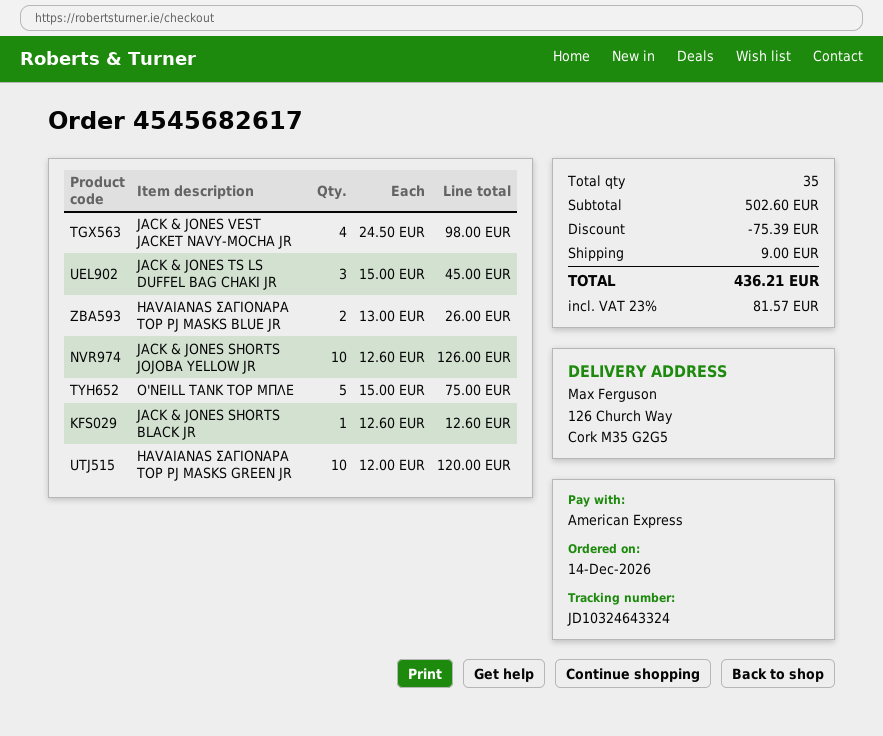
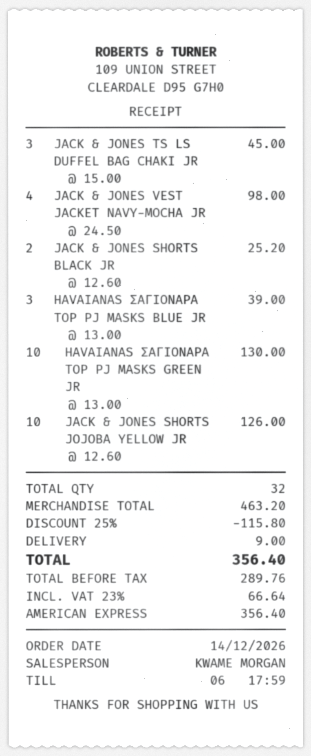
HAVAIANAS ΣΑΓΙΟΝΑΡΑ TOP PJ MASKS BLUE JR: 2 x 13.00 = 26.00 -> 3 x 13.00 = 39.00
O'NEILL TANK TOP ΜΠΛΕ: 5 x 15.00 = 75.00 -> none
JACK & JONES SHORTS BLACK JR: 1 x 12.60 = 12.60 -> 2 x 12.60 = 25.20
HAVAIANAS ΣΑΓΙΟΝΑΡΑ TOP PJ MASKS GREEN JR: 10 x 12.00 = 120.00 -> 10 x 13.00 = 130.00
total quantity: 35 -> 32
subtotal: 502.60 -> 463.20
discount: 75.39 -> 115.80
tax: 23% = 81.57 -> 23% = 66.64
total: 436.21 -> 356.40

